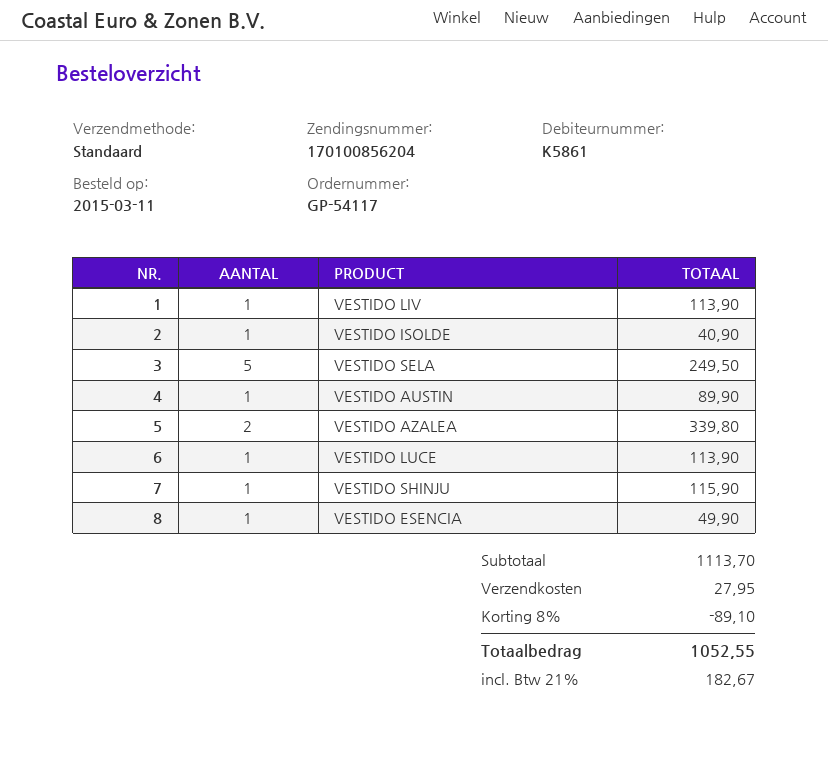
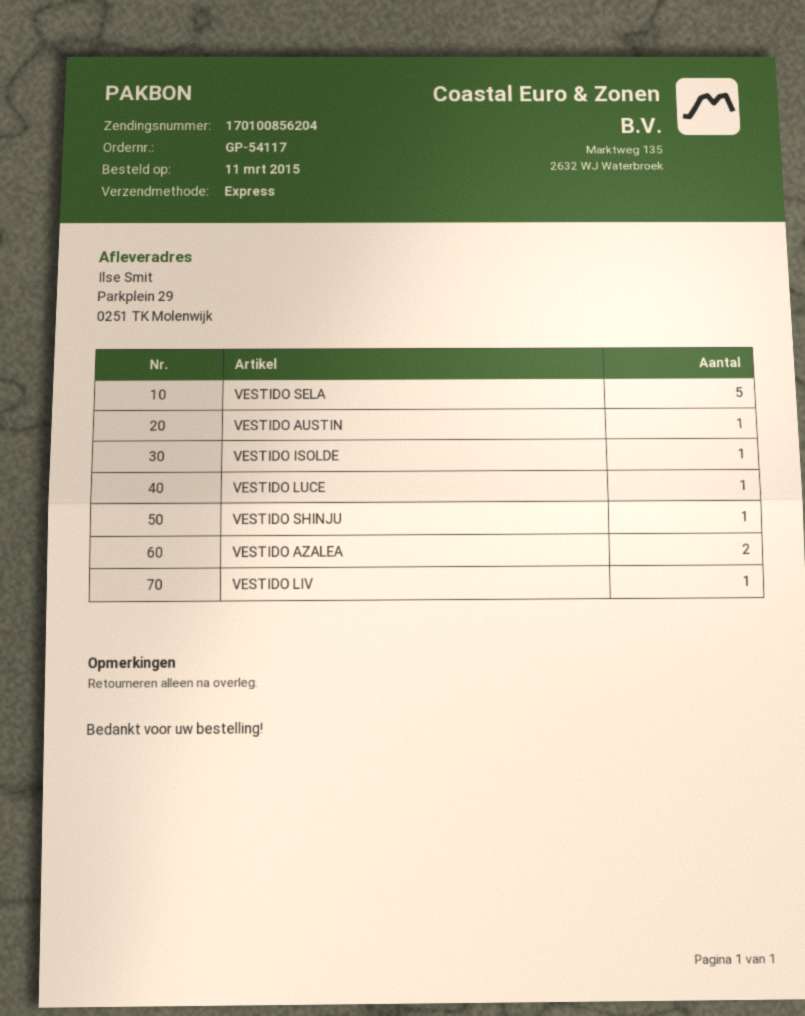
shipping method: standard -> express
VESTIDO ESENCIA: 1 -> none

